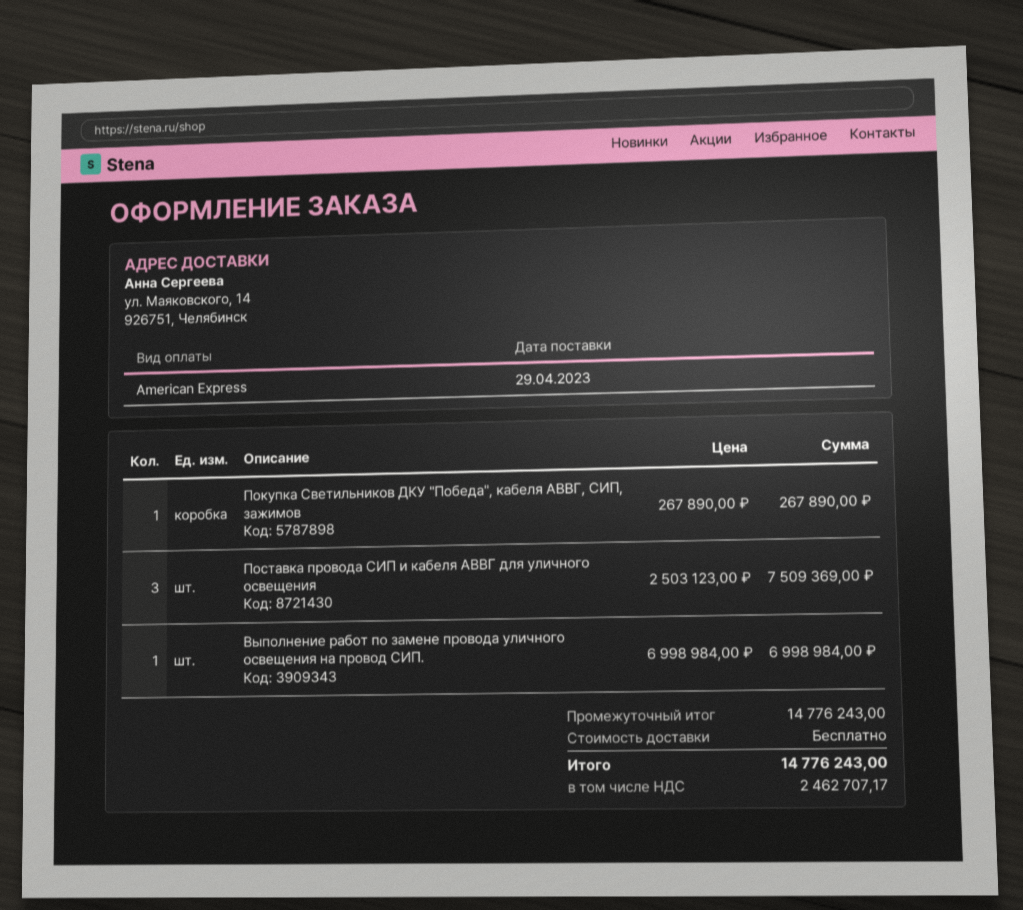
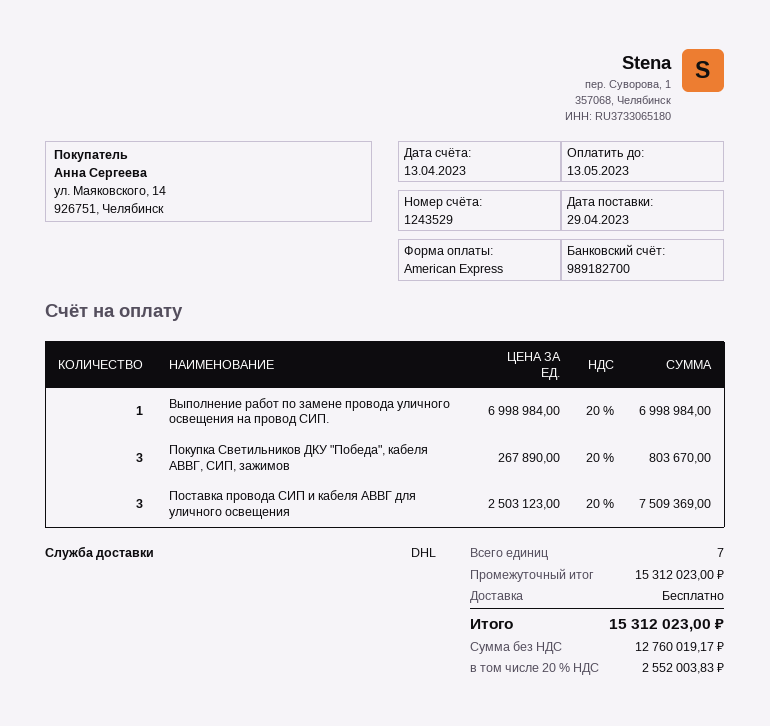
Покупка Светильников ДКУ "Победа", кабеля АВВГ, СИП, зажимов: 1 x 267890.00 = 267890.00 -> 3 x 267890.00 = 803670.00
subtotal: 14776243.00 -> 15312023.00
tax: 2462707.17 -> 2552003.83
total: 14776243.00 -> 15312023.00

